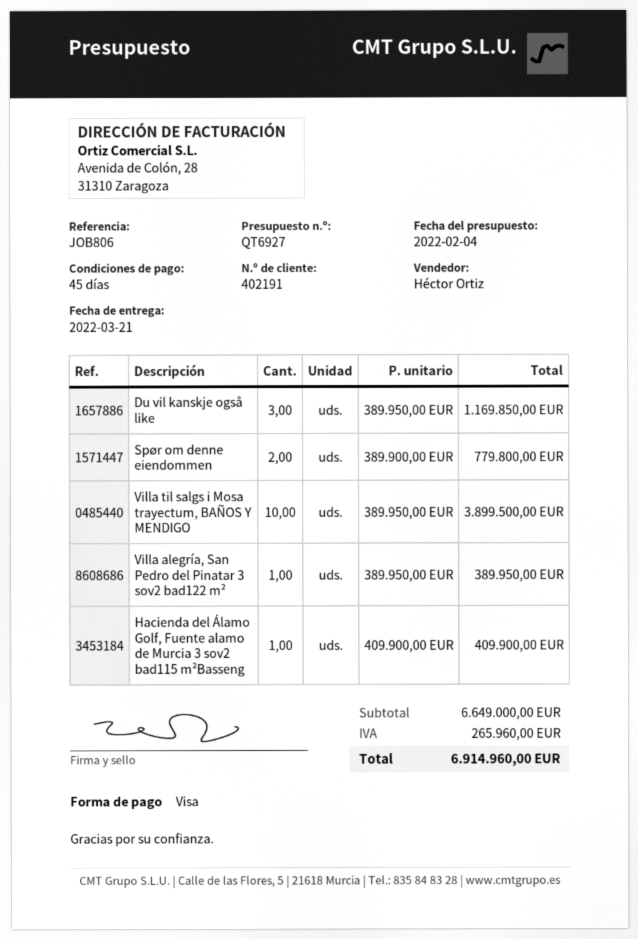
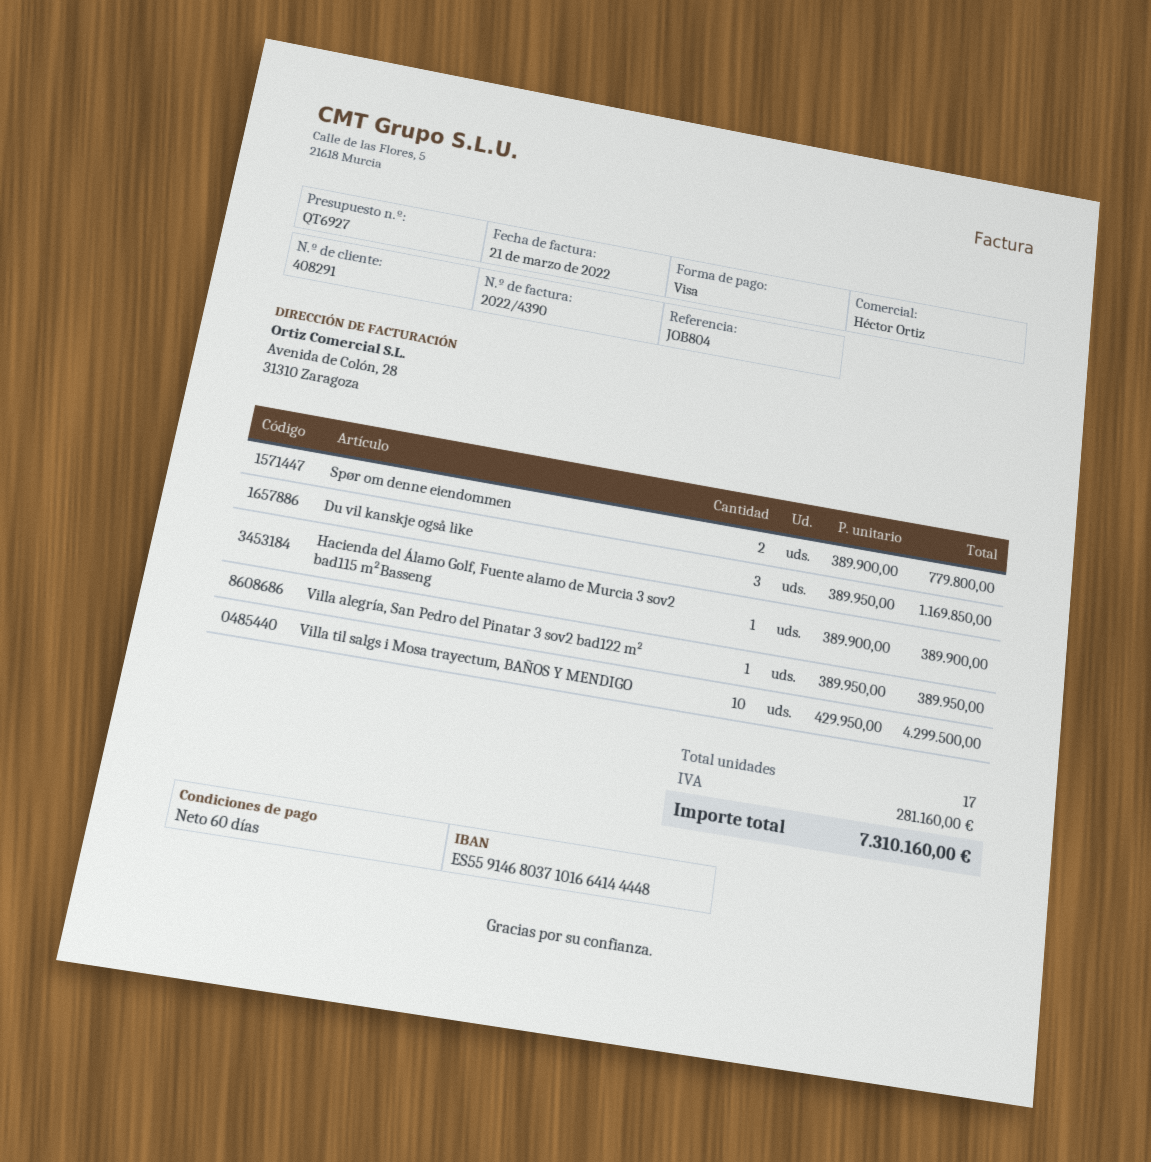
payment terms: 45 days -> 60 days
customer number: 402191 -> 408291
reference: JOB806 -> JOB804
Villa til salgs i Mosa trayectum, BAÑOS Y MENDIGO: 10 x 389950.00 = 3899500.00 -> 10 x 429950.00 = 4299500.00
Hacienda del Álamo Golf, Fuente alamo de Murcia 3 sov2 bad115 m²Basseng: 1 x 409900.00 = 409900.00 -> 1 x 389900.00 = 389900.00
tax: 265960.00 -> 281160.00
total: 6914960.00 -> 7310160.00

